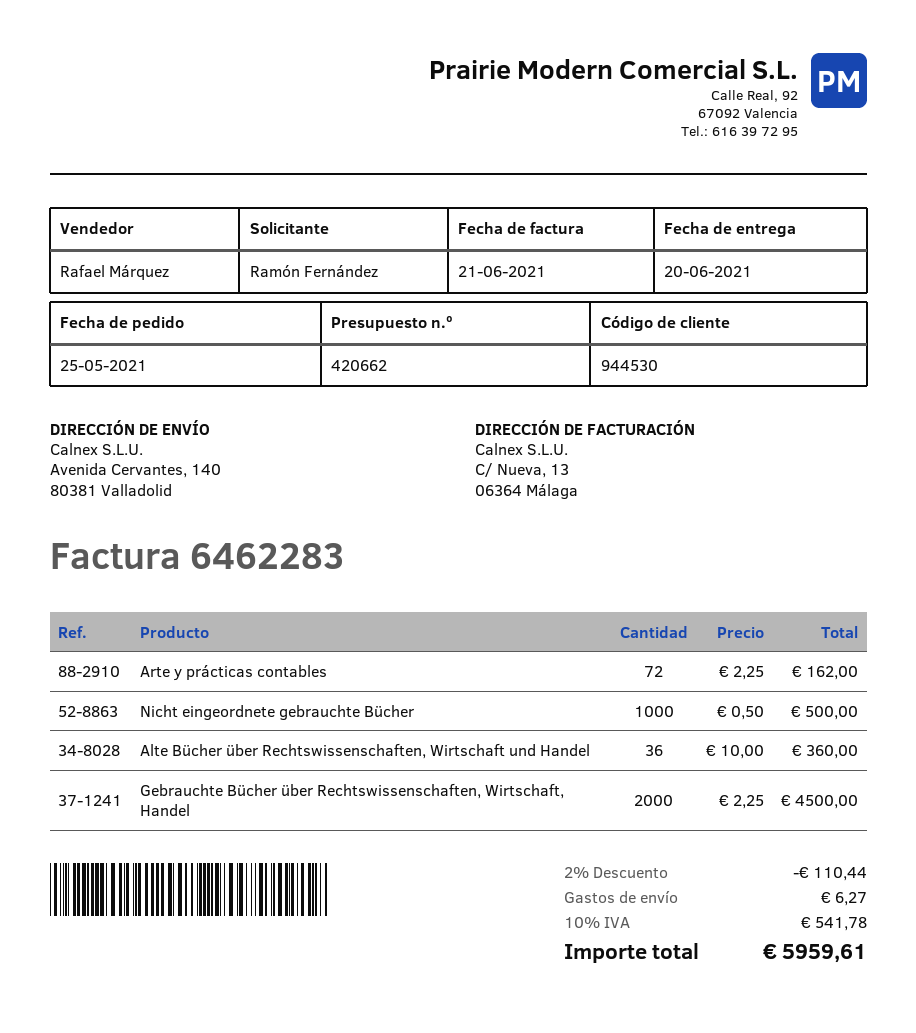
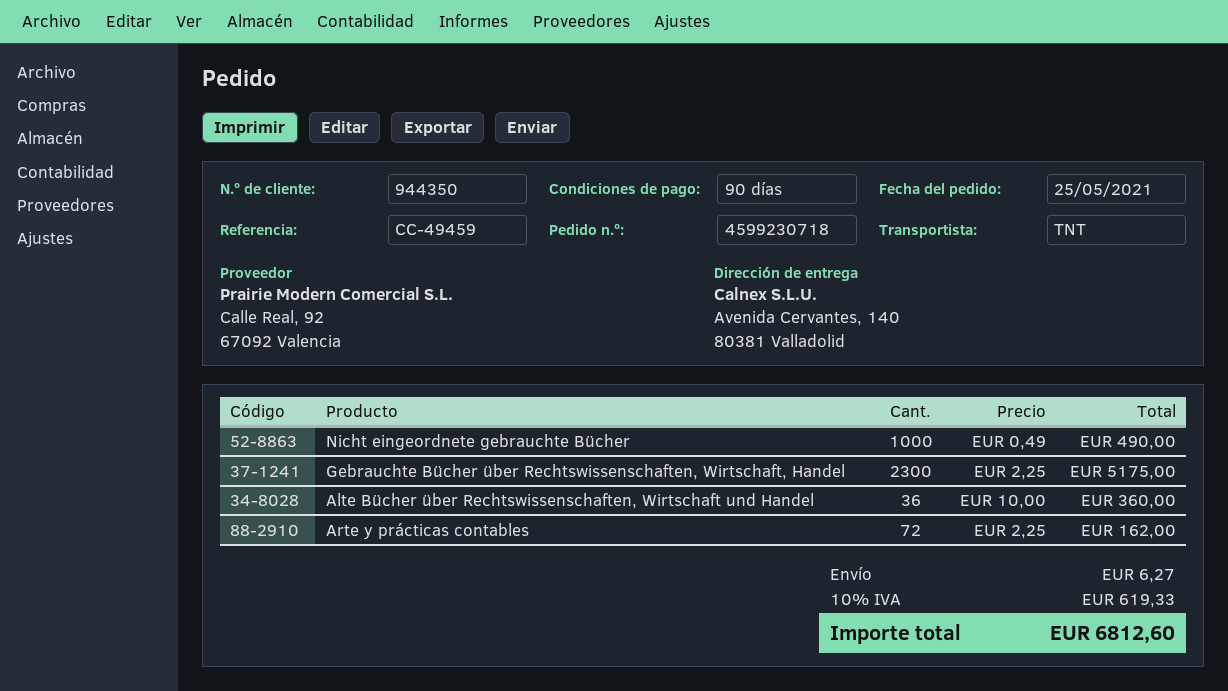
customer number: 944530 -> 944350
Nicht eingeordnete gebrauchte Bücher: 1000 x 0.50 = 500.00 -> 1000 x 0.49 = 490.00
Gebrauchte Bücher über Rechtswissenschaften, Wirtschaft, Handel: 2000 x 2.25 = 4500.00 -> 2300 x 2.25 = 5175.00
discount: 2% = 110.44 -> none
tax: 10% = 541.78 -> 10% = 619.33
total: 5959.61 -> 6812.60

